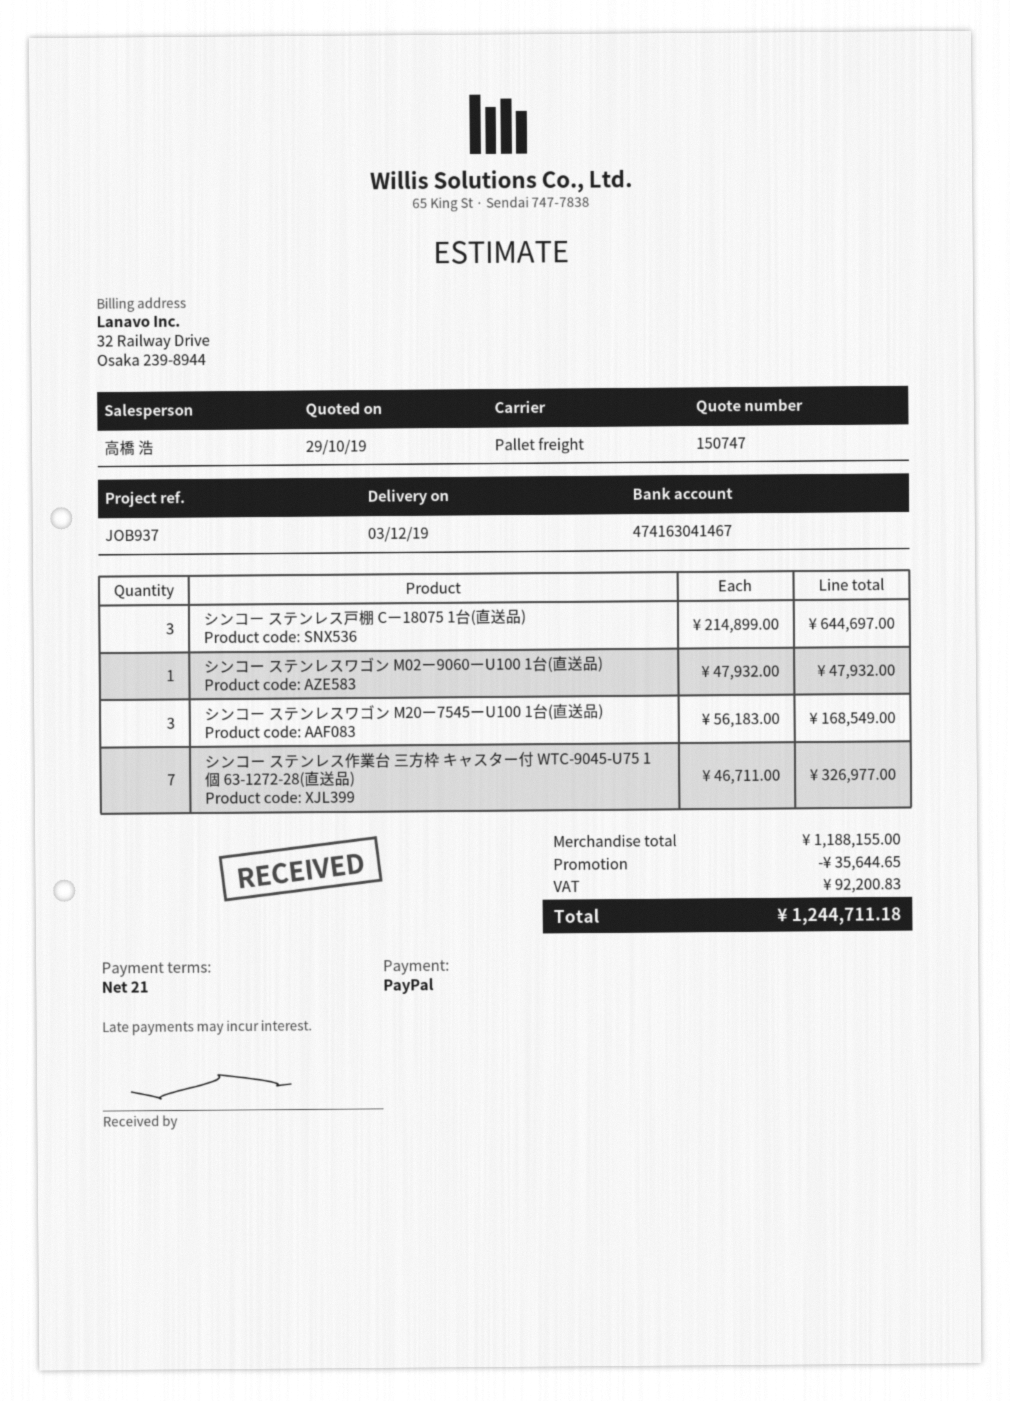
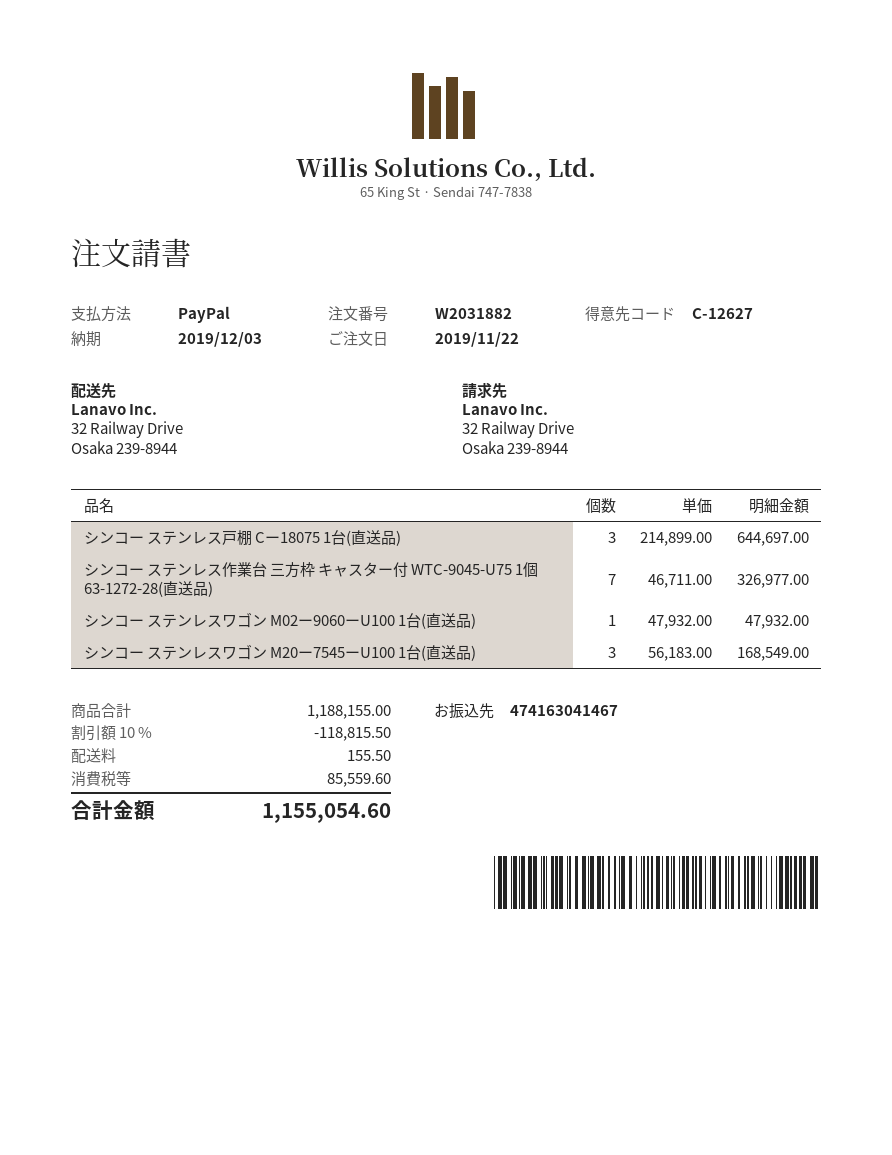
discount: 35644.65 -> 118815.50
shipping: none -> 155.50
tax: 92200.83 -> 85559.60
total: 1244711.18 -> 1155054.60

